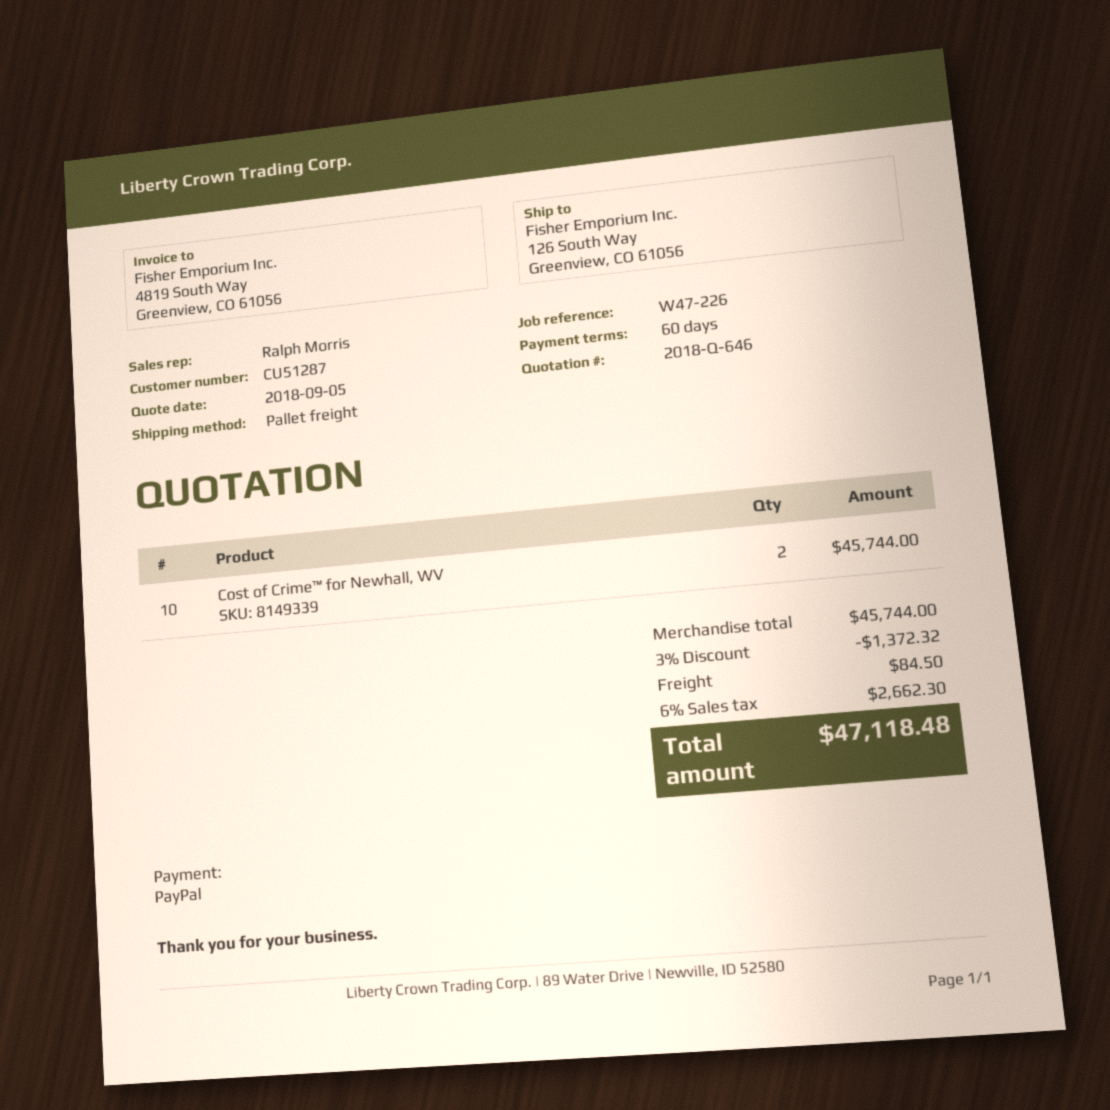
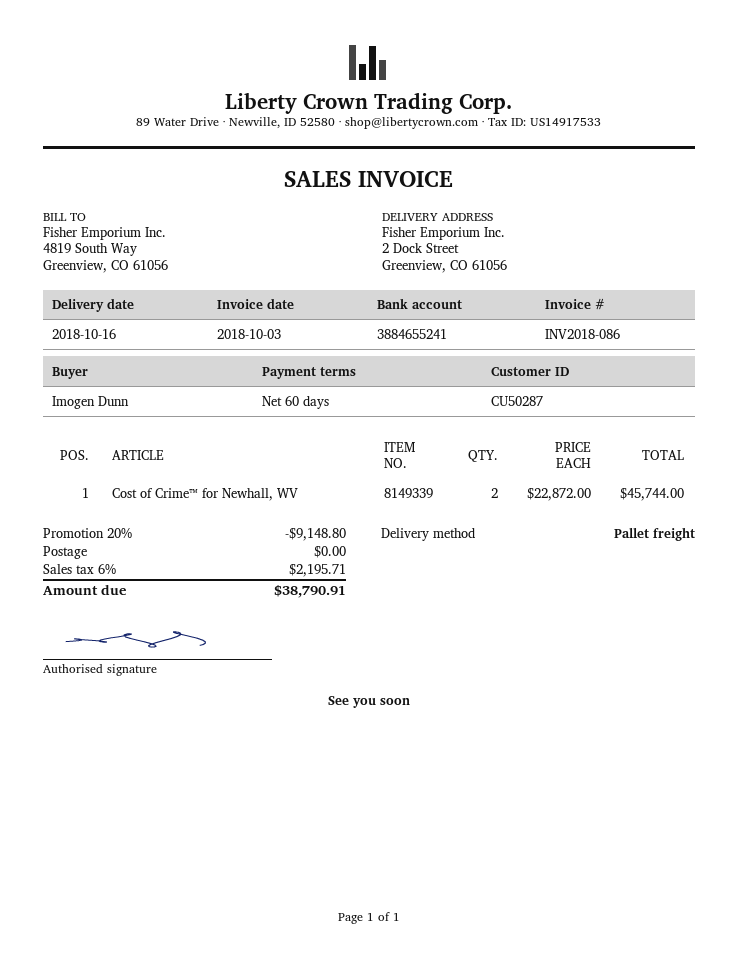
customer number: CU51287 -> CU50287
ship to: 126 South Way, Greenview, CO 61056 -> 2 Dock Street, Greenview, CO 61056
discount: 3% = 1372.32 -> 20% = 9148.80
shipping: 84.50 -> 0.00
tax: 6% = 2662.30 -> 6% = 2195.71
total: 47118.48 -> 38790.91

